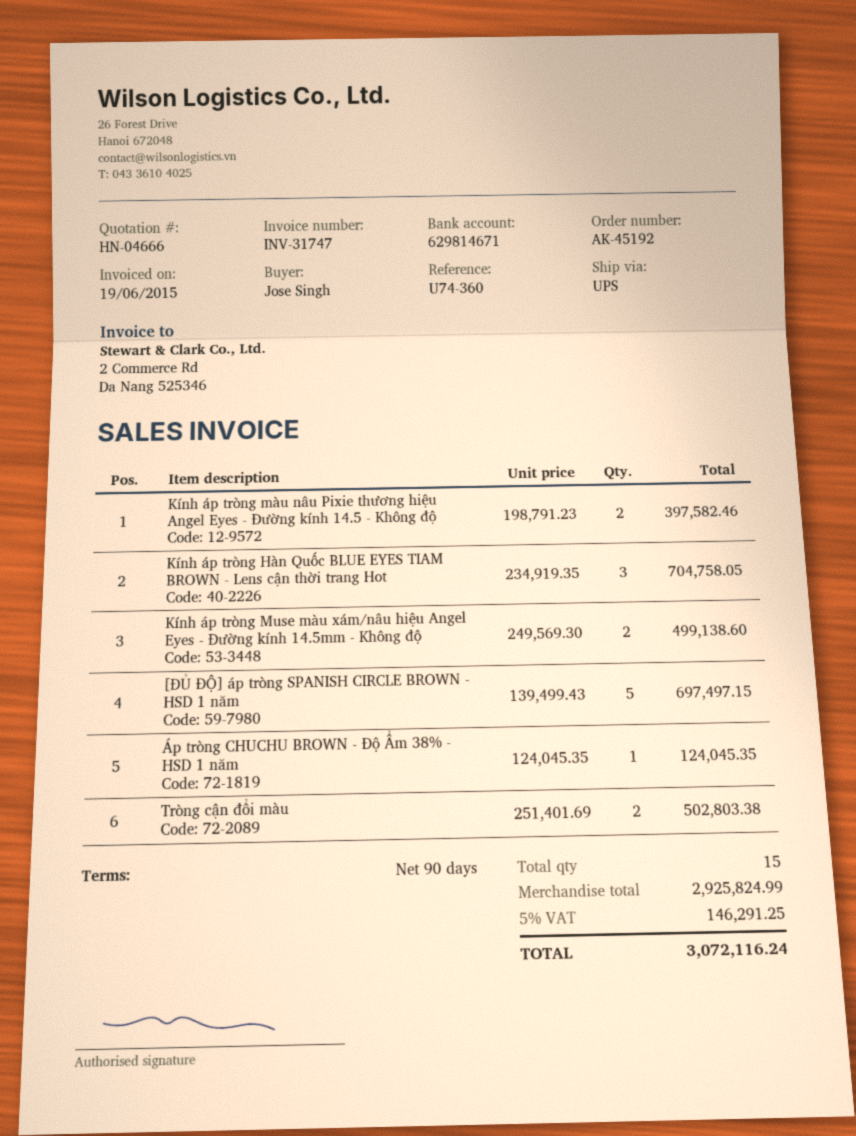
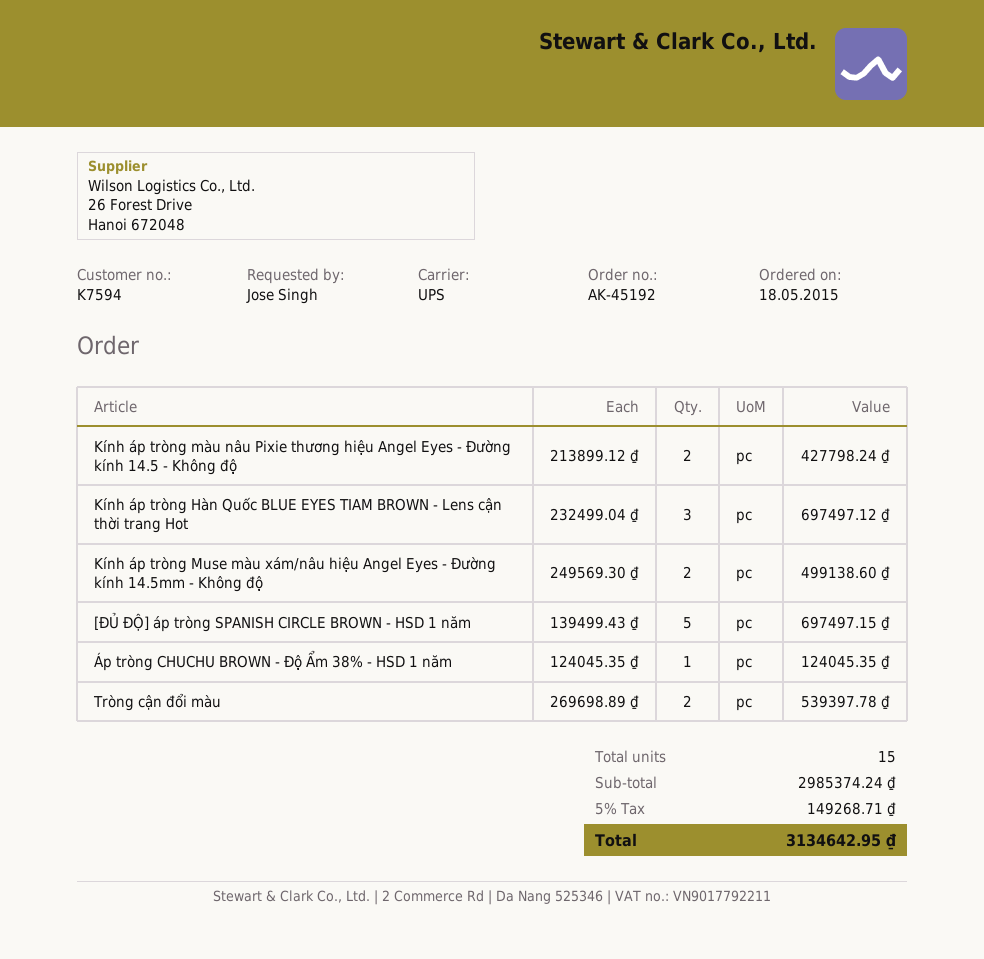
Kính áp tròng màu nâu Pixie thương hiệu Angel Eyes - Đường kính 14.5 - Không độ: 2 x 198791.23 = 397582.46 -> 2 x 213899.12 = 427798.24
Kính áp tròng Hàn Quốc BLUE EYES TIAM BROWN - Lens cận thời trang Hot: 3 x 234919.35 = 704758.05 -> 3 x 232499.04 = 697497.12
Tròng cận đổi màu: 2 x 251401.69 = 502803.38 -> 2 x 269698.89 = 539397.78
subtotal: 2925824.99 -> 2985374.24
tax: 5% = 146291.25 -> 5% = 149268.71
total: 3072116.24 -> 3134642.95

